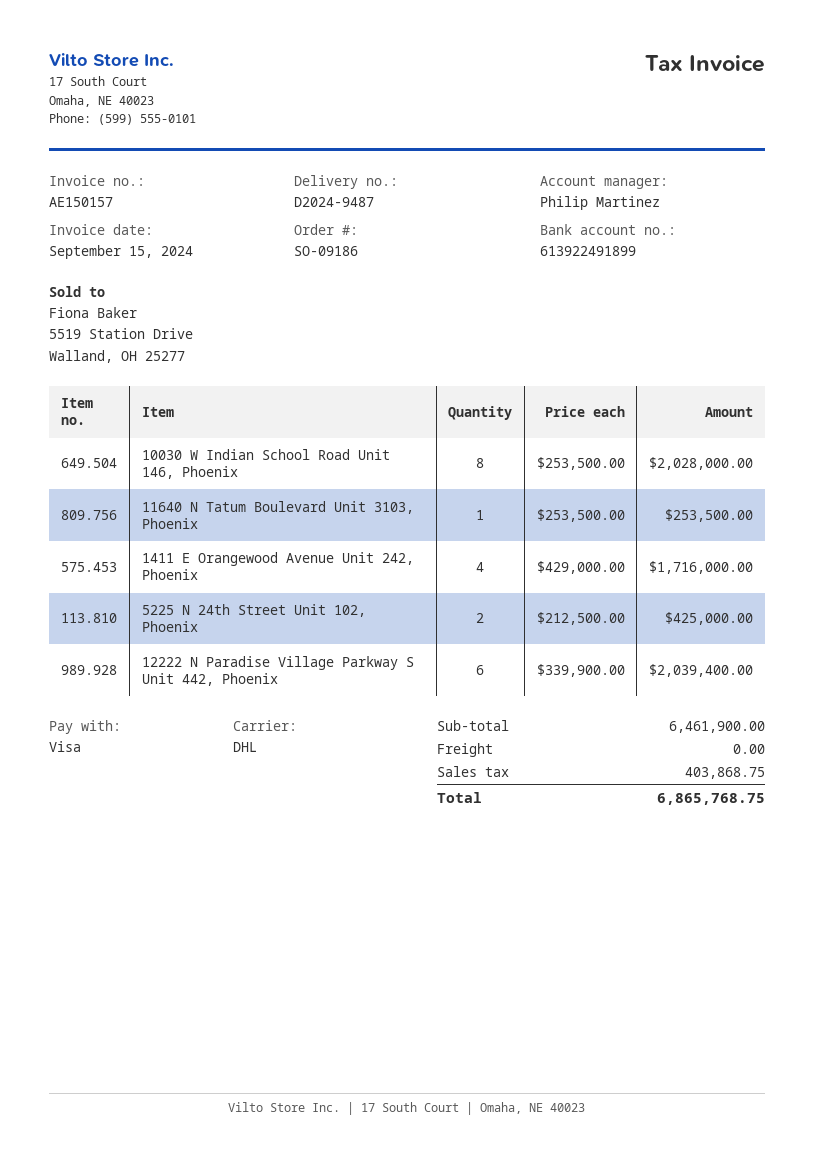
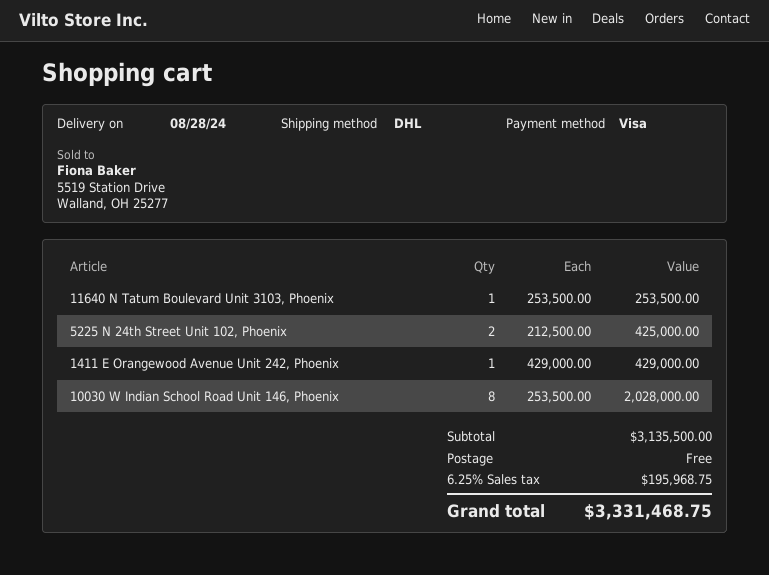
1411 E Orangewood Avenue Unit 242, Phoenix: 4 x 429000.00 = 1716000.00 -> 1 x 429000.00 = 429000.00
12222 N Paradise Village Parkway S Unit 442, Phoenix: 6 x 339900.00 = 2039400.00 -> none
subtotal: 6461900.00 -> 3135500.00
tax: 403868.75 -> 195968.75
total: 6865768.75 -> 3331468.75

